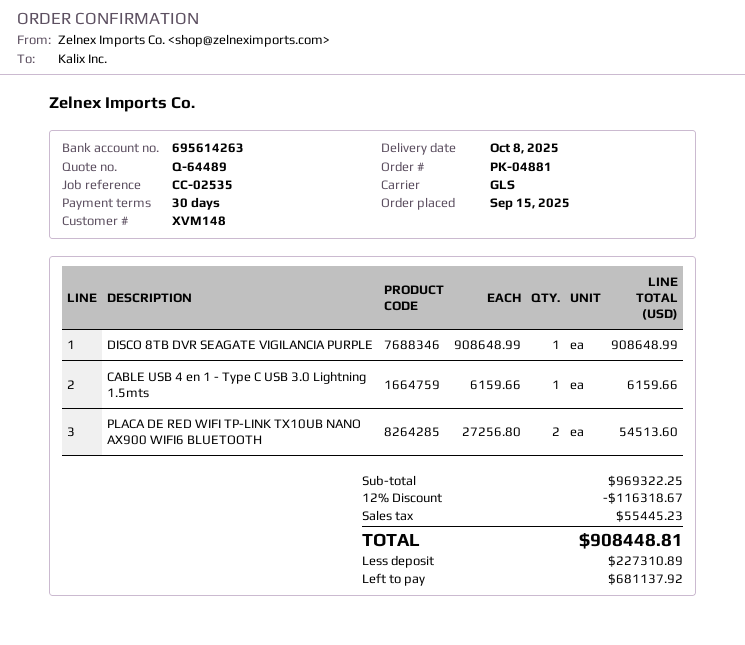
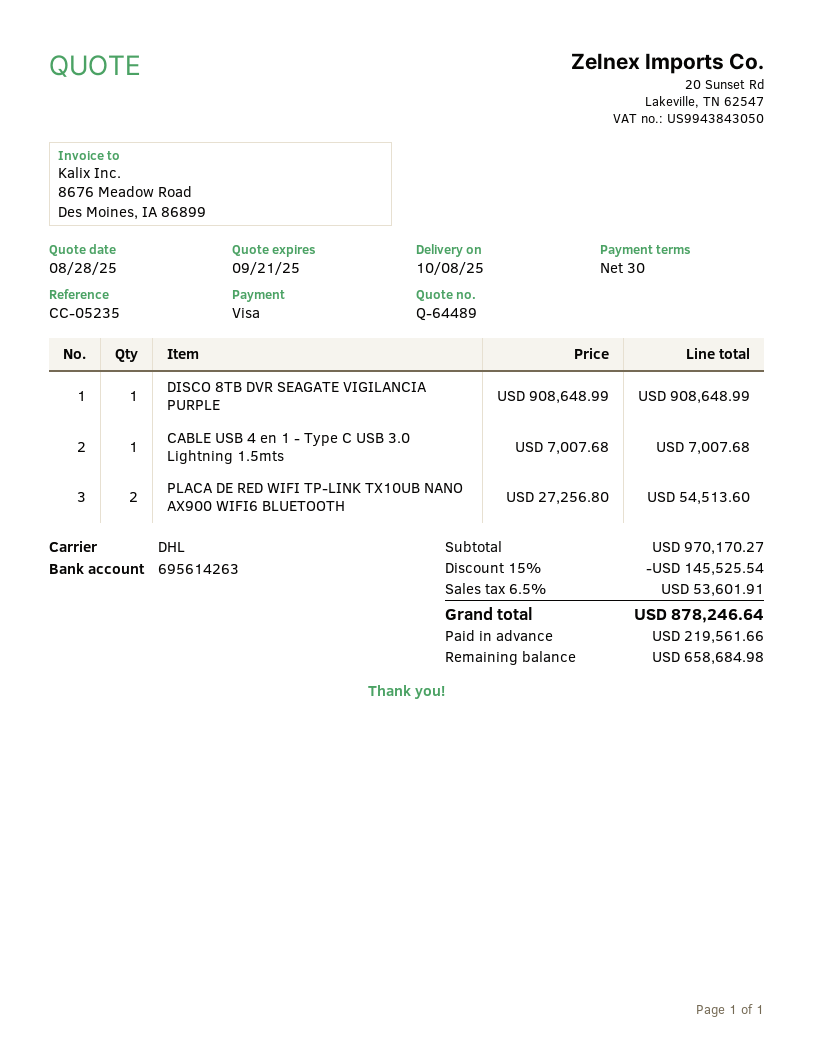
reference: CC-02535 -> CC-05235
shipping method: GLS -> DHL
CABLE USB 4 en 1 - Type C USB 3.0 Lightning 1.5mts: 1 x 6159.66 = 6159.66 -> 1 x 7007.68 = 7007.68
subtotal: 969322.25 -> 970170.27
discount: 12% = 116318.67 -> 15% = 145525.54
tax: 55445.23 -> 53601.91
total: 908448.81 -> 878246.64
deposit: 227310.89 -> 219561.66
balance: 681137.92 -> 658684.98

